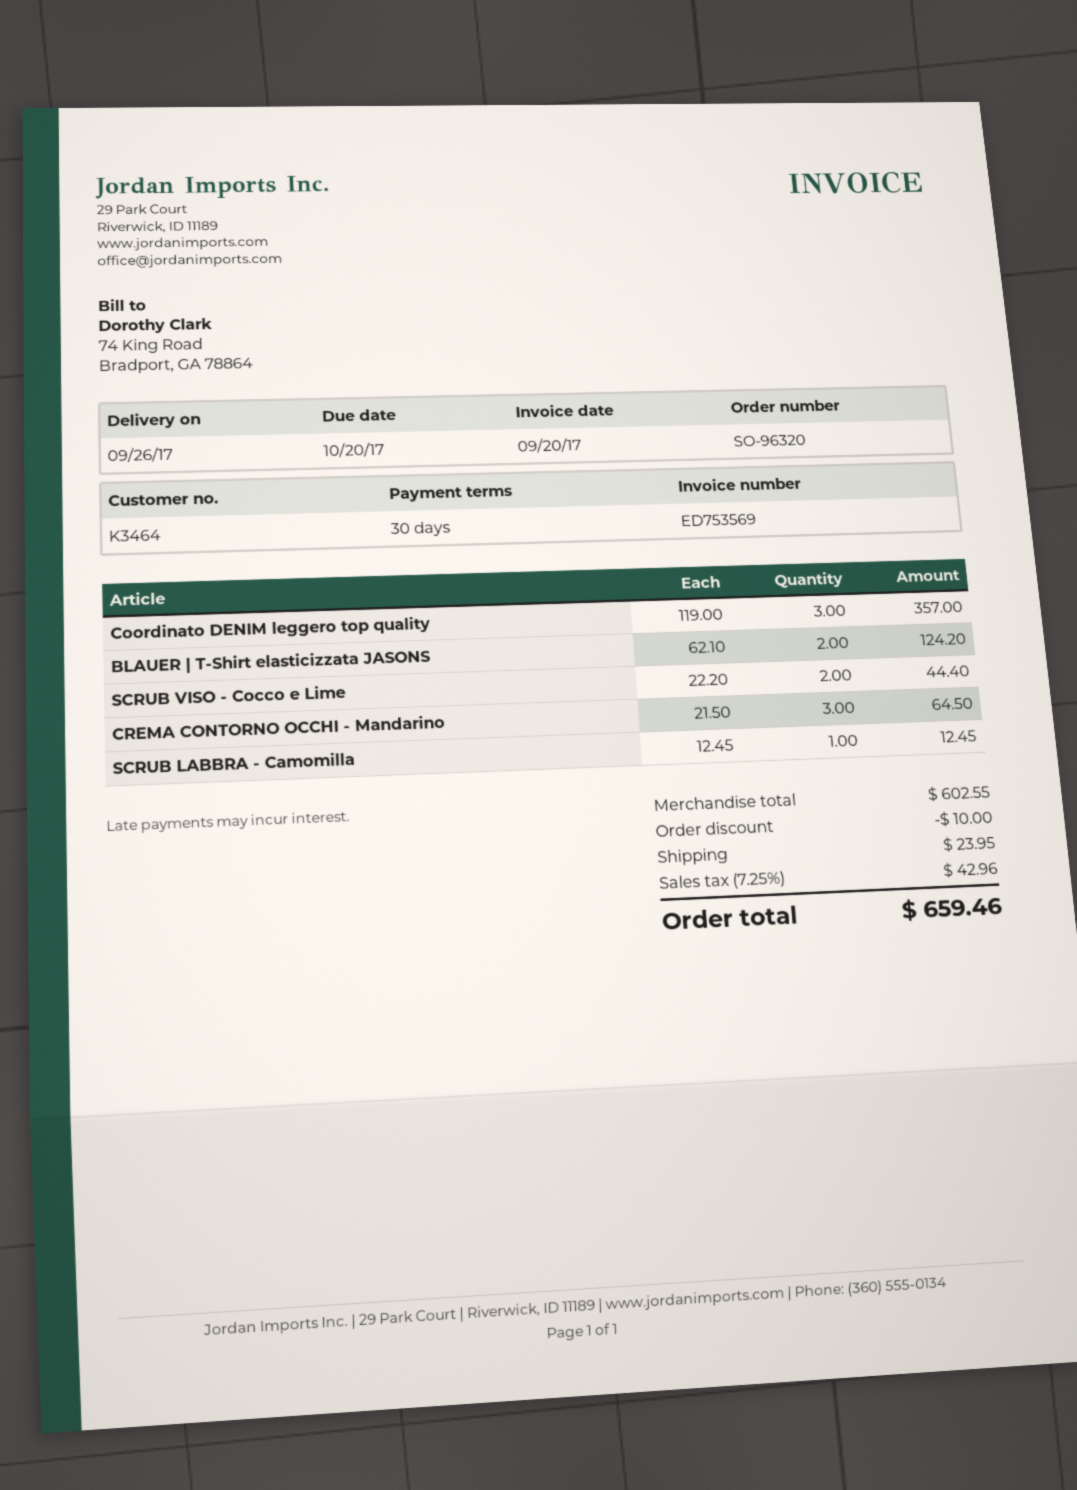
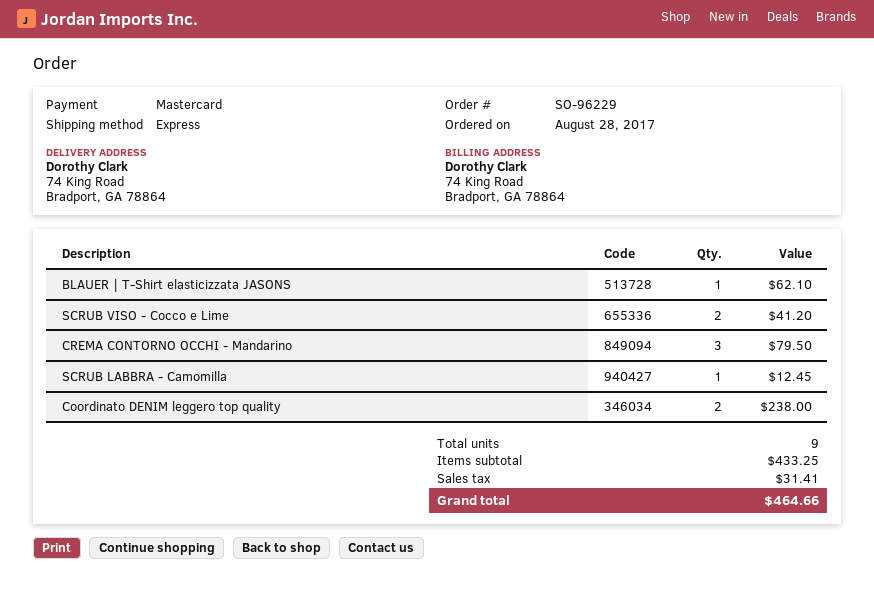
order number: SO-96320 -> SO-96229
Coordinato DENIM leggero top quality: 3 for 357.00 -> 2 for 238.00
BLAUER | T-Shirt elasticizzata JASONS: 2 for 124.20 -> 1 for 62.10
SCRUB VISO - Cocco e Lime: 2 for 44.40 -> 2 for 41.20
CREMA CONTORNO OCCHI - Mandarino: 3 for 64.50 -> 3 for 79.50
subtotal: 602.55 -> 433.25
discount: 10.00 -> none
shipping: 23.95 -> none
tax: 42.96 -> 31.41
total: 659.46 -> 464.66

